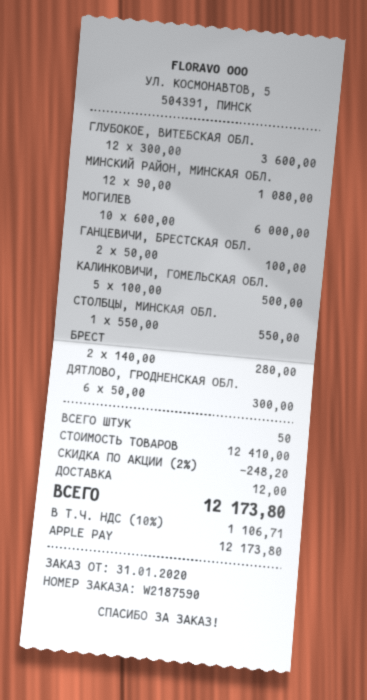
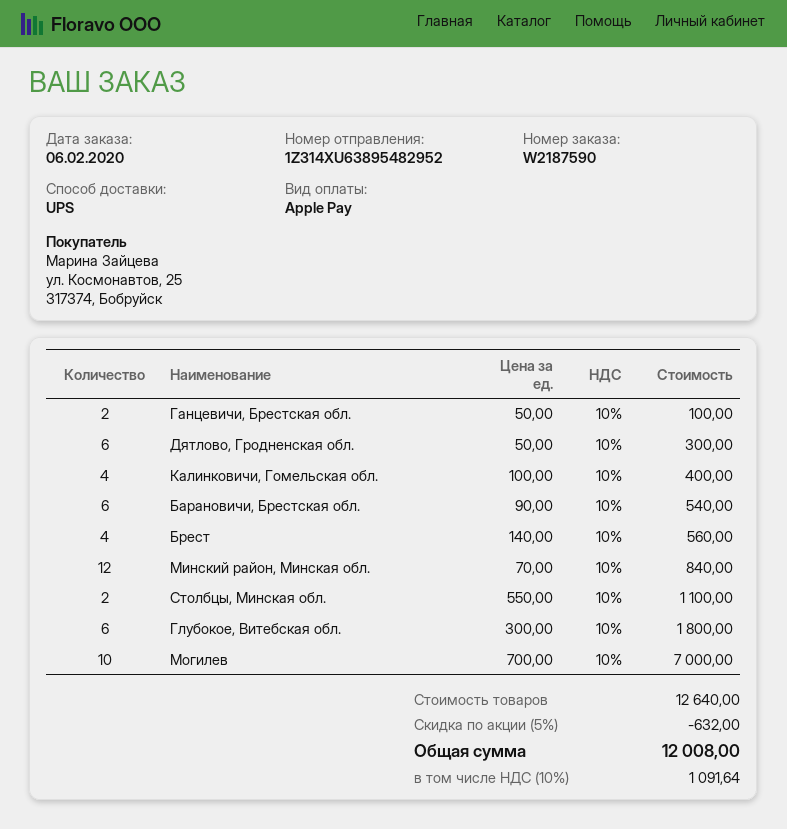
order date: 2020-01-31 -> 2020-02-06
ГЛУБОКОЕ, ВИТЕБСКАЯ ОБЛ.: 12 x 300.00 = 3600.00 -> 6 x 300.00 = 1800.00
МИНСКИЙ РАЙОН, МИНСКАЯ ОБЛ.: 12 x 90.00 = 1080.00 -> 12 x 70.00 = 840.00
МОГИЛЕВ: 10 x 600.00 = 6000.00 -> 10 x 700.00 = 7000.00
КАЛИНКОВИЧИ, ГОМЕЛЬСКАЯ ОБЛ.: 5 x 100.00 = 500.00 -> 4 x 100.00 = 400.00
СТОЛБЦЫ, МИНСКАЯ ОБЛ.: 1 x 550.00 = 550.00 -> 2 x 550.00 = 1100.00
БРЕСТ: 2 x 140.00 = 280.00 -> 4 x 140.00 = 560.00
Барановичи, Брестская обл.: none -> 6 x 90.00 = 540.00
subtotal: 12410.00 -> 12640.00
discount: 2% = 248.20 -> 5% = 632.00
shipping: 12.00 -> none
tax: 10% = 1106.71 -> 10% = 1091.64
total: 12173.80 -> 12008.00

